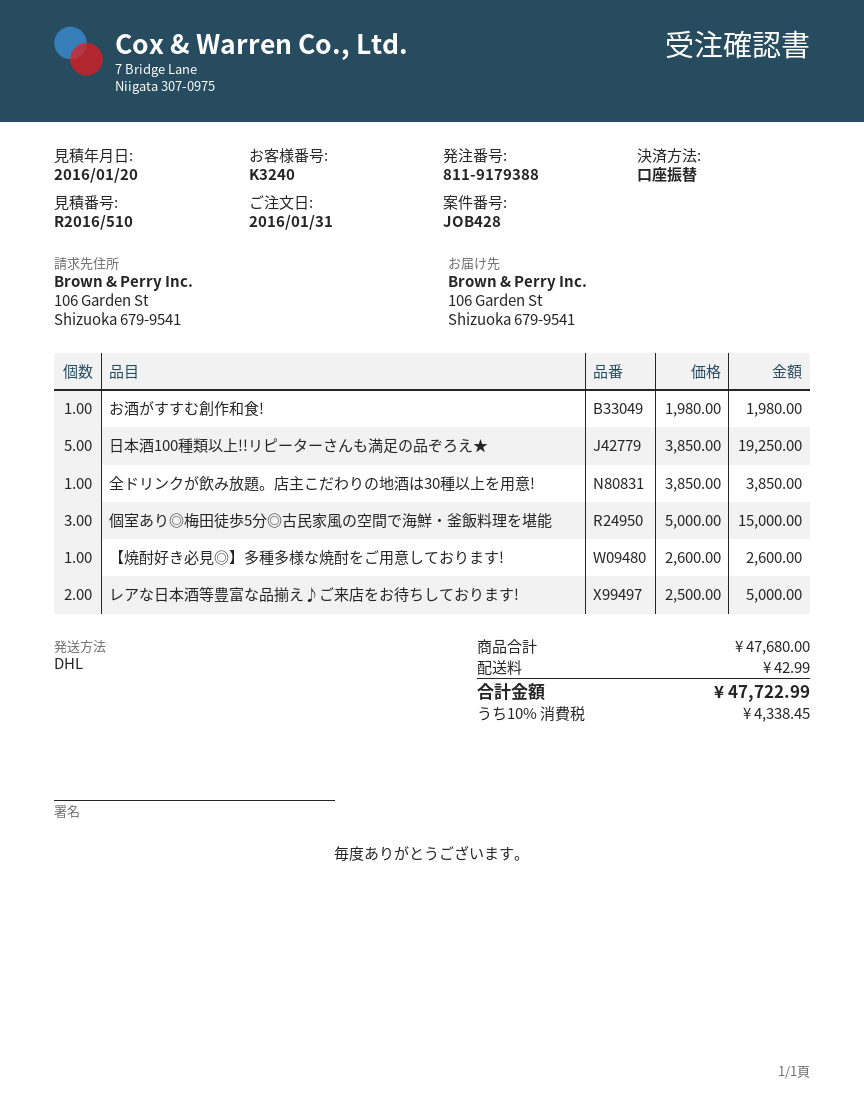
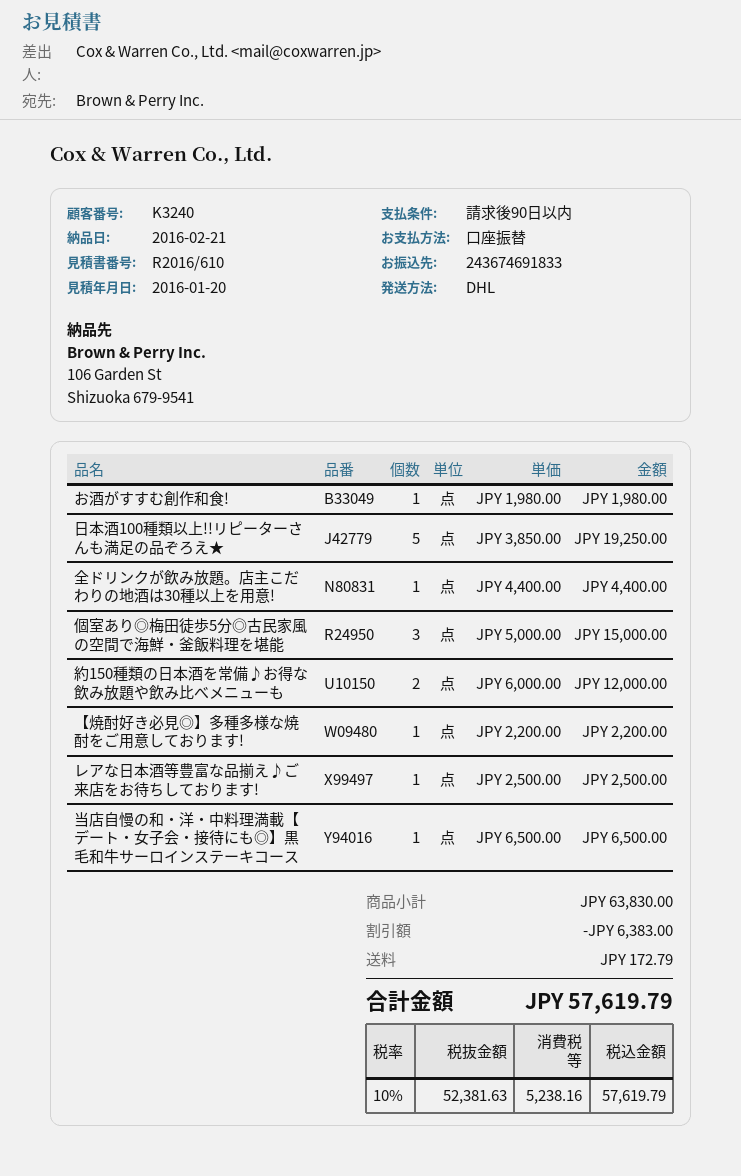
quote number: R2016/510 -> R2016/610
全ドリンクが飲み放題。店主こだわりの地酒は30種以上を用意!: 1 x 3850.00 = 3850.00 -> 1 x 4400.00 = 4400.00
【焼酎好き必見◎】多種多様な焼酎をご用意しております!: 1 x 2600.00 = 2600.00 -> 1 x 2200.00 = 2200.00
レアな日本酒等豊富な品揃え♪ご来店をお待ちしております!: 2 x 2500.00 = 5000.00 -> 1 x 2500.00 = 2500.00
約150種類の日本酒を常備♪お得な飲み放題や飲み比べメニューも: none -> 2 x 6000.00 = 12000.00
当店自慢の和・洋・中料理満載【デート・女子会・接待にも◎】黒毛和牛サーロインステーキコース: none -> 1 x 6500.00 = 6500.00
subtotal: 47680.00 -> 63830.00
discount: none -> 6383.00
shipping: 42.99 -> 172.79
tax: 10% = 4338.45 -> 10% = 5238.16
total: 47722.99 -> 57619.79

